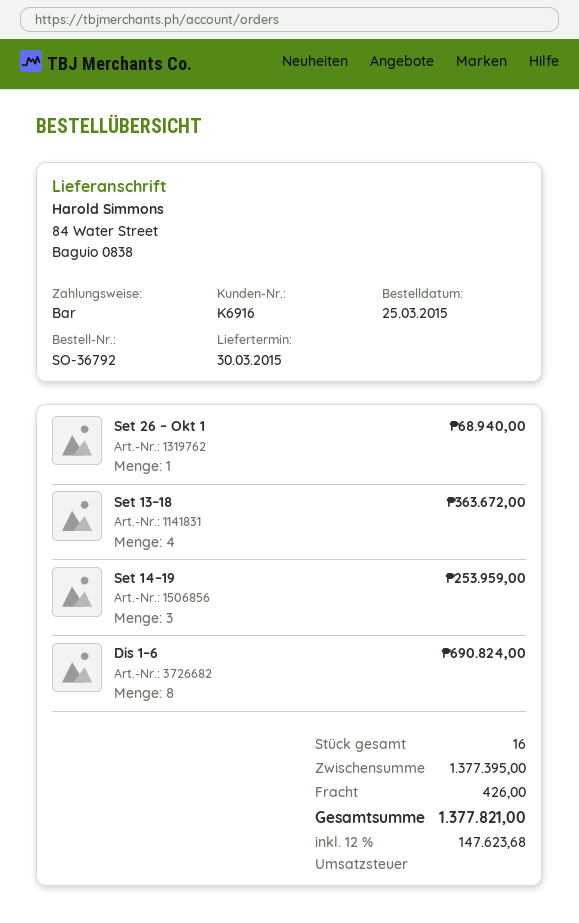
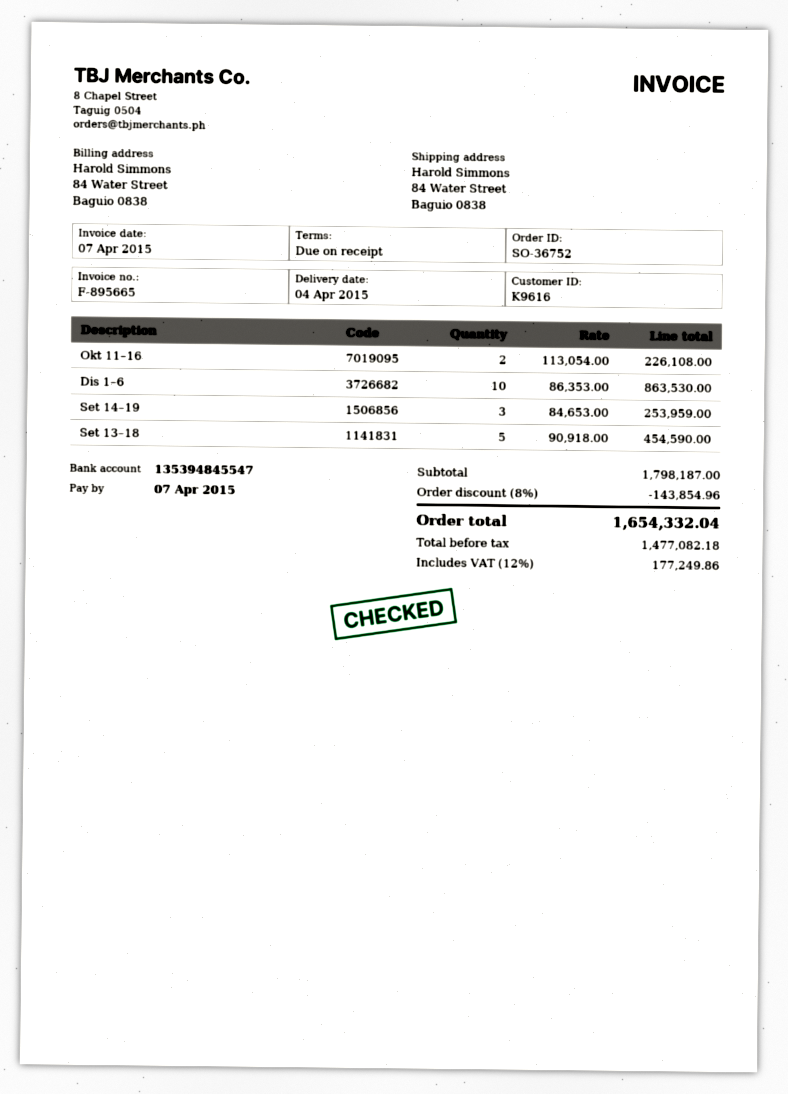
order number: SO-36792 -> SO-36752
delivery date: 2015-03-30 -> 2015-04-04
customer number: K6916 -> K9616
Set 26 – Okt 1: 1 for 68940.00 -> none
Set 13–18: 4 for 363672.00 -> 5 for 454590.00
Dis 1–6: 8 for 690824.00 -> 10 for 863530.00
Okt 11–16: none -> 2 for 226108.00
subtotal: 1377395.00 -> 1798187.00
discount: none -> 8% = 143854.96
shipping: 426.00 -> none
tax: 12% = 147623.68 -> 12% = 177249.86
total: 1377821.00 -> 1654332.04

